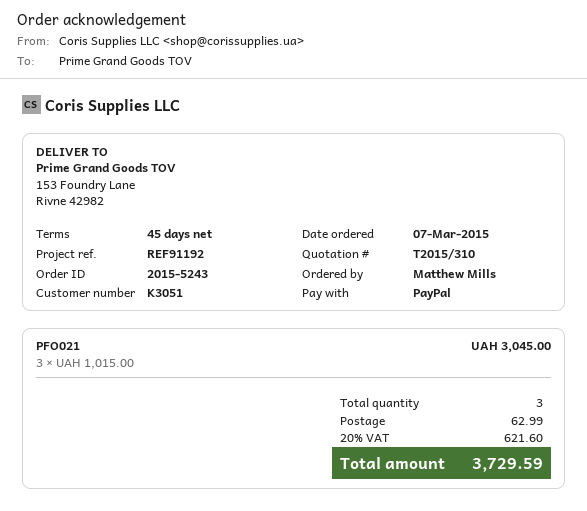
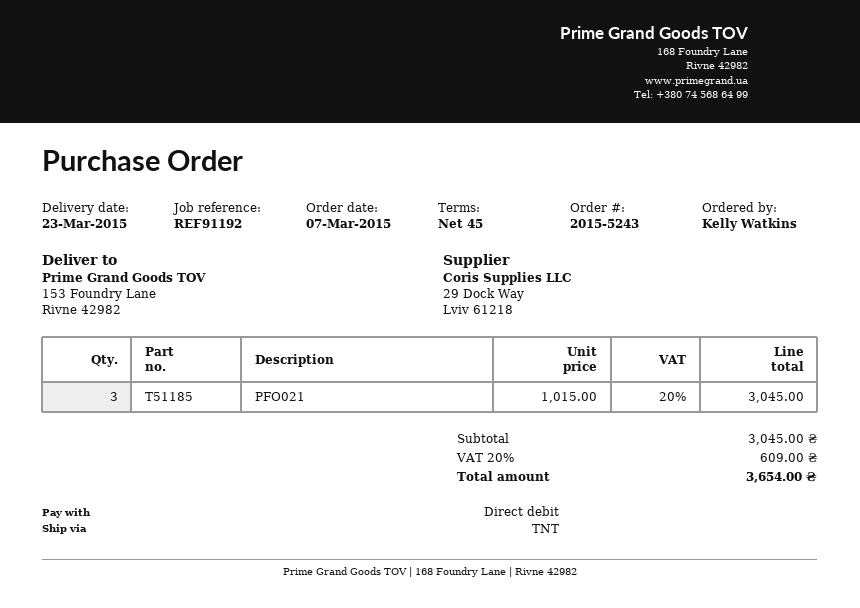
ordered by: Matthew Mills -> Kelly Watkins
payment method: PayPal -> direct debit
shipping: 62.99 -> none
tax: 20% = 621.60 -> 20% = 609.00
total: 3729.59 -> 3654.00

